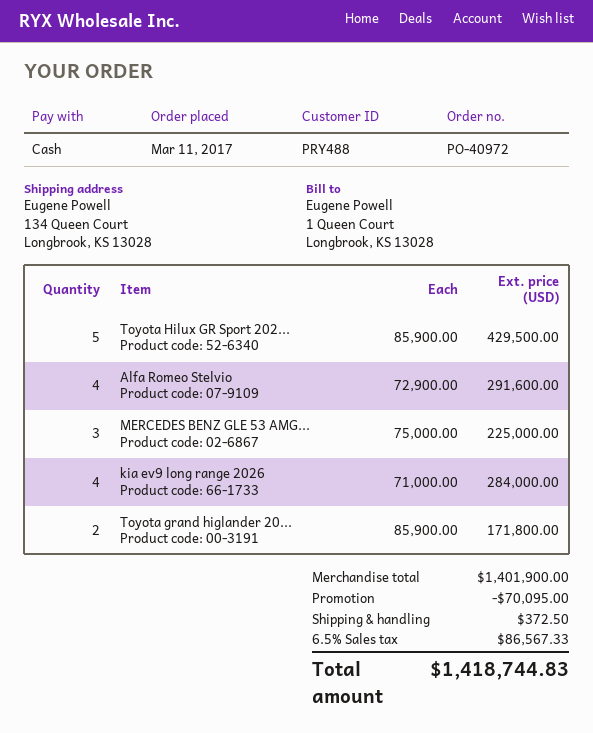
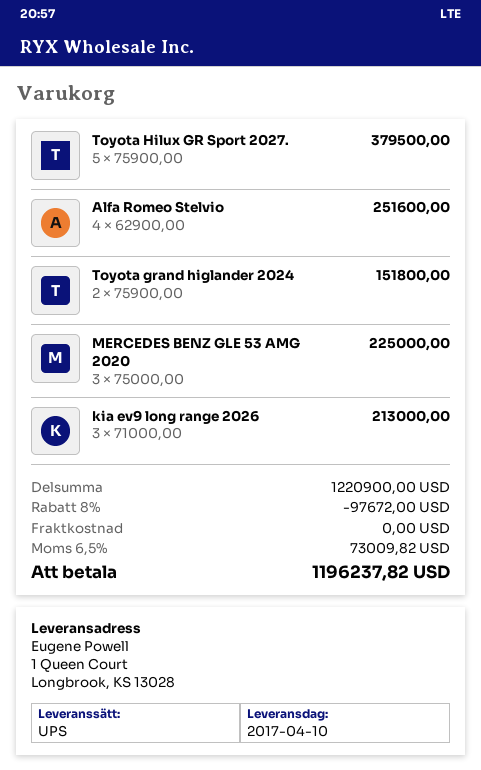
ship to: 134 Queen Court, Longbrook, KS 13028 -> 1 Queen Court, Longbrook, KS 13028
Toyota Hilux GR Sport 202...: 5 x 85900.00 = 429500.00 -> 5 x 75900.00 = 379500.00
Alfa Romeo Stelvio: 4 x 72900.00 = 291600.00 -> 4 x 62900.00 = 251600.00
kia ev9 long range 2026: 4 x 71000.00 = 284000.00 -> 3 x 71000.00 = 213000.00
Toyota grand higlander 20...: 2 x 85900.00 = 171800.00 -> 2 x 75900.00 = 151800.00
subtotal: 1401900.00 -> 1220900.00
discount: 70095.00 -> 97672.00
shipping: 372.50 -> 0.00
tax: 6.5% = 86567.33 -> 6.5% = 73009.82
total: 1418744.83 -> 1196237.82

